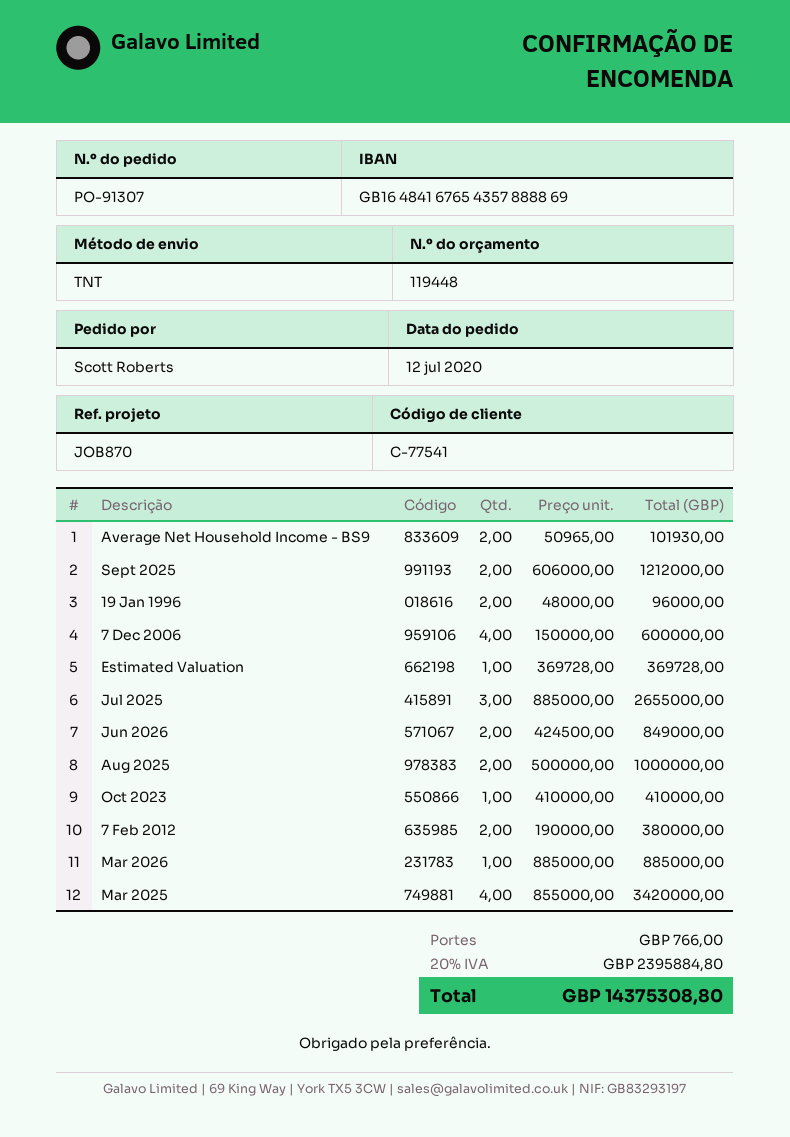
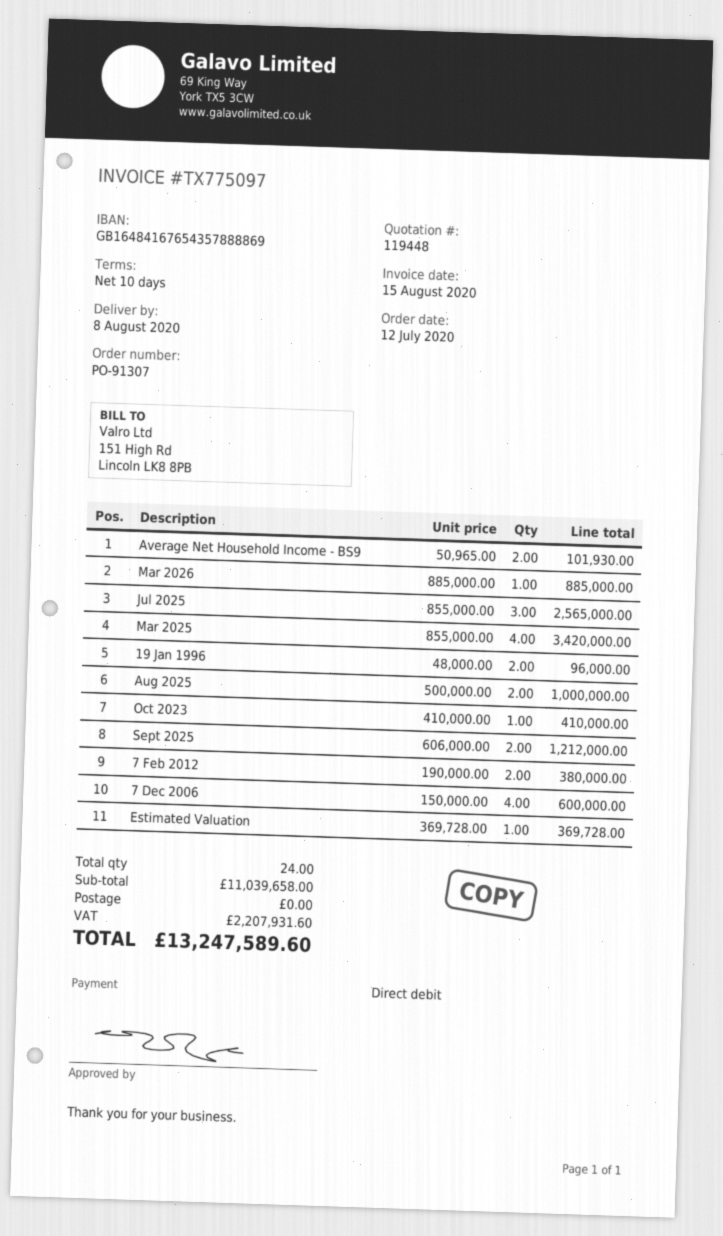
Jul 2025: 3 x 885000.00 = 2655000.00 -> 3 x 855000.00 = 2565000.00
Jun 2026: 2 x 424500.00 = 849000.00 -> none
shipping: 766.00 -> 0.00
tax: 2395884.80 -> 2207931.60
total: 14375308.80 -> 13247589.60

